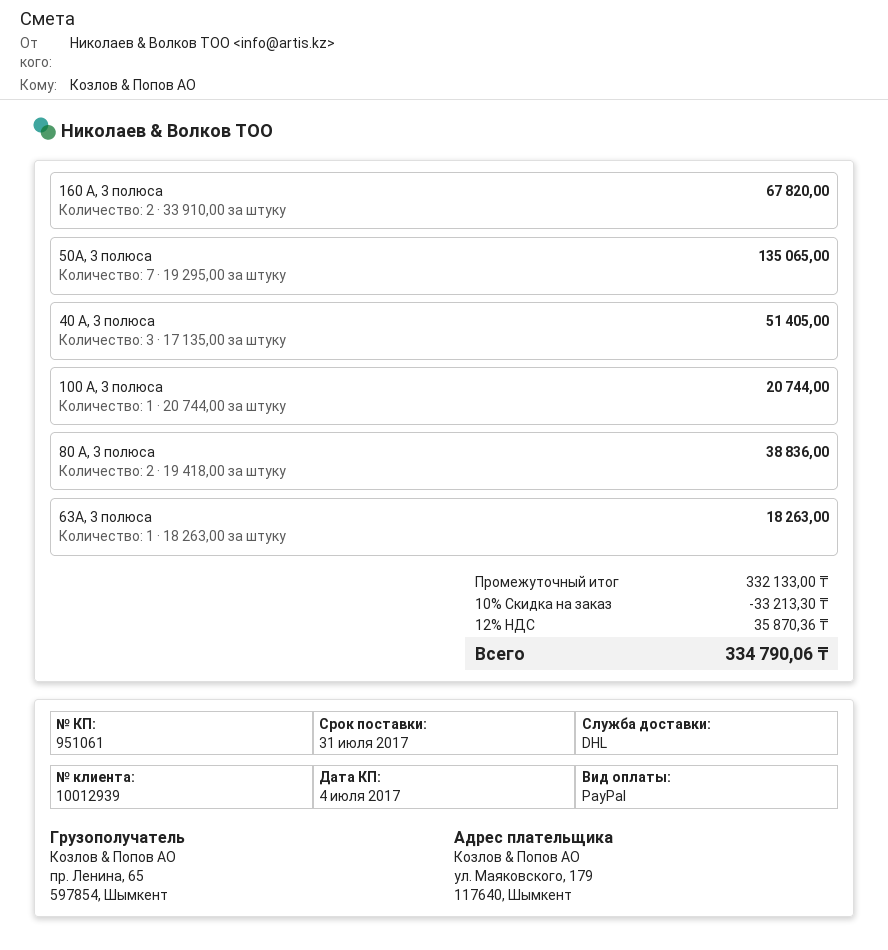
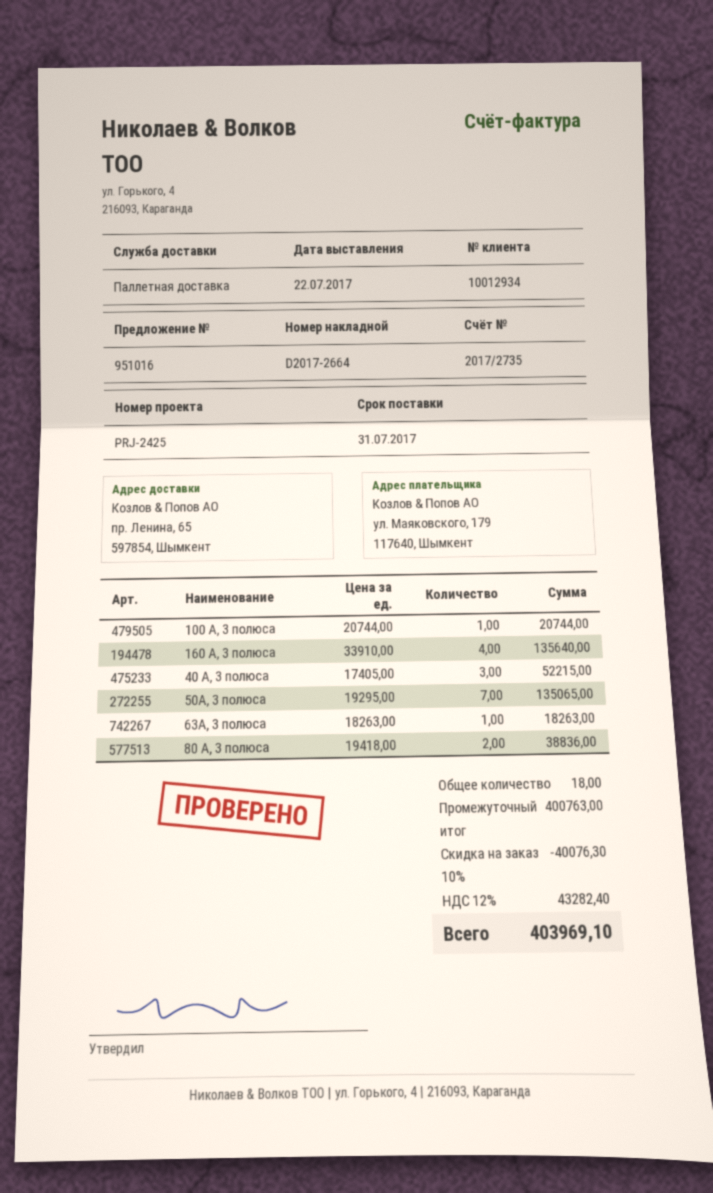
quote number: 951061 -> 951016
customer number: 10012939 -> 10012934
shipping method: DHL -> pallet freight
160 А, 3 полюса: 2 x 33910.00 = 67820.00 -> 4 x 33910.00 = 135640.00
40 А, 3 полюса: 3 x 17135.00 = 51405.00 -> 3 x 17405.00 = 52215.00
subtotal: 332133.00 -> 400763.00
discount: 10% = 33213.30 -> 10% = 40076.30
tax: 12% = 35870.36 -> 12% = 43282.40
total: 334790.06 -> 403969.10

